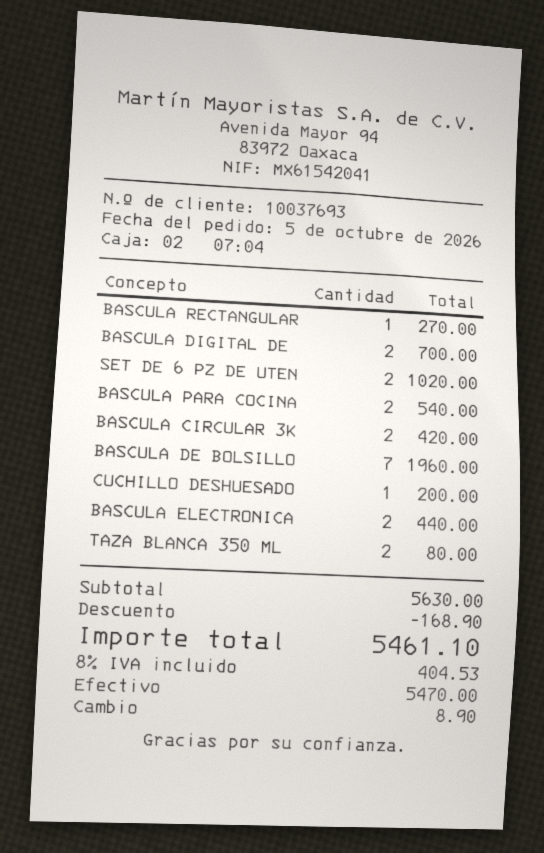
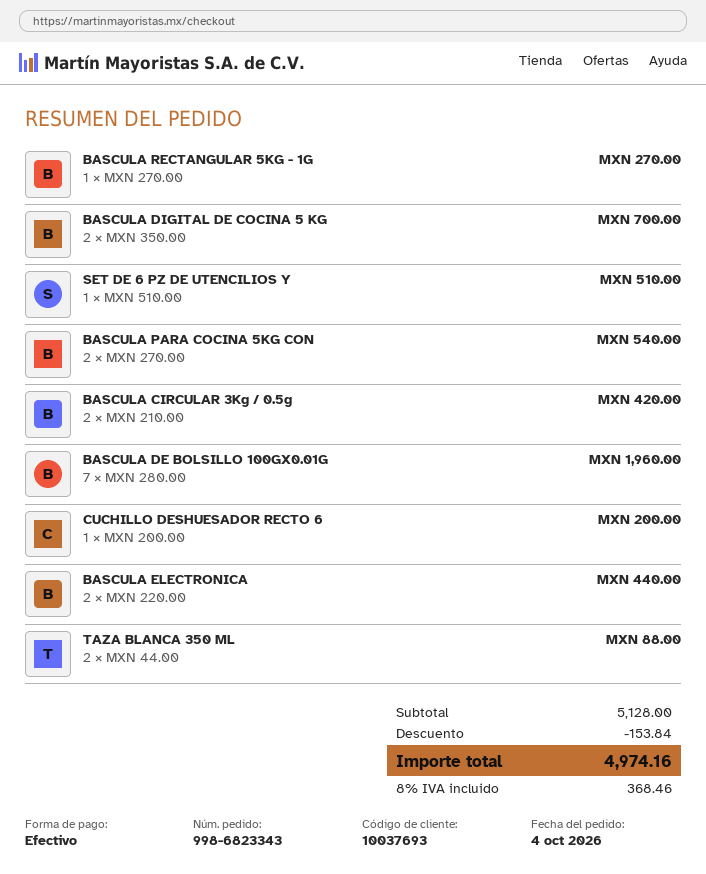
order date: 2026-10-05 -> 2026-10-04
SET DE 6 PZ DE UTEN: 2 for 1020.00 -> 1 for 510.00
TAZA BLANCA 350 ML: 2 for 80.00 -> 2 for 88.00
subtotal: 5630.00 -> 5128.00
discount: 168.90 -> 153.84
tax: 8% = 404.53 -> 8% = 368.46
total: 5461.10 -> 4974.16

